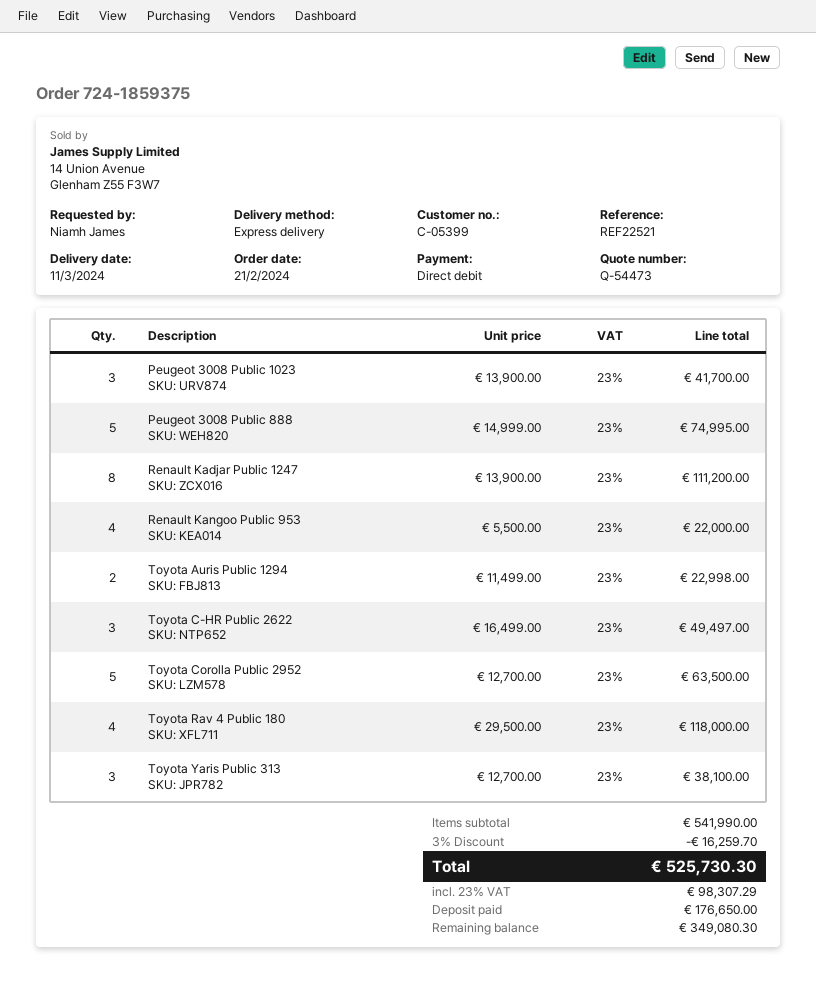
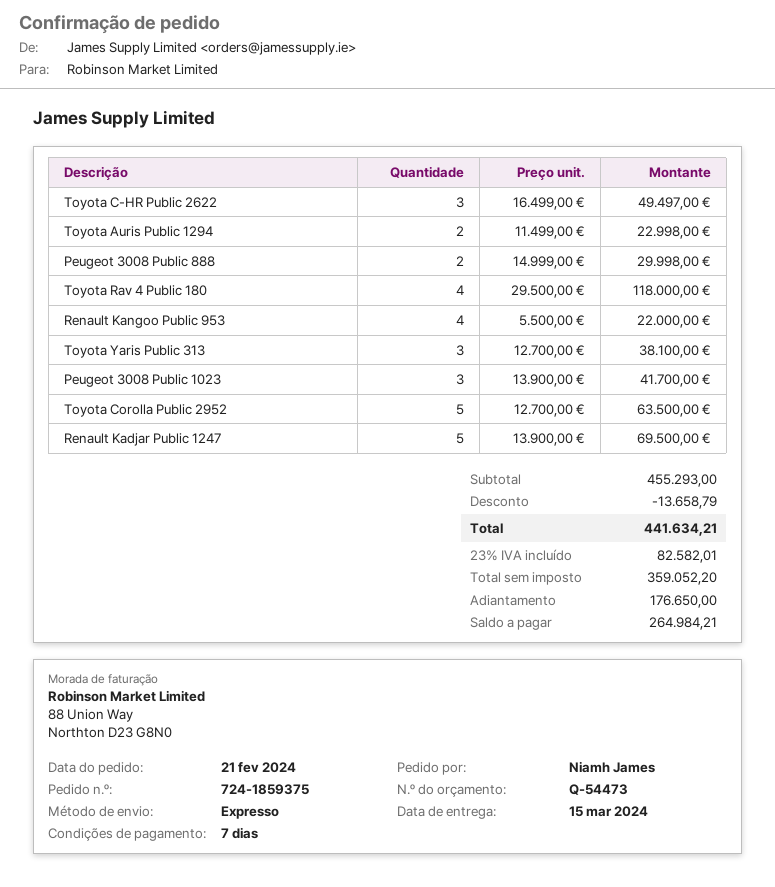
delivery date: 2024-03-11 -> 2024-03-15
Peugeot 3008 Public 888: 5 x 14999.00 = 74995.00 -> 2 x 14999.00 = 29998.00
Renault Kadjar Public 1247: 8 x 13900.00 = 111200.00 -> 5 x 13900.00 = 69500.00
subtotal: 541990.00 -> 455293.00
discount: 16259.70 -> 13658.79
tax: 23% = 98307.29 -> 23% = 82582.01
total: 525730.30 -> 441634.21
balance: 349080.30 -> 264984.21

